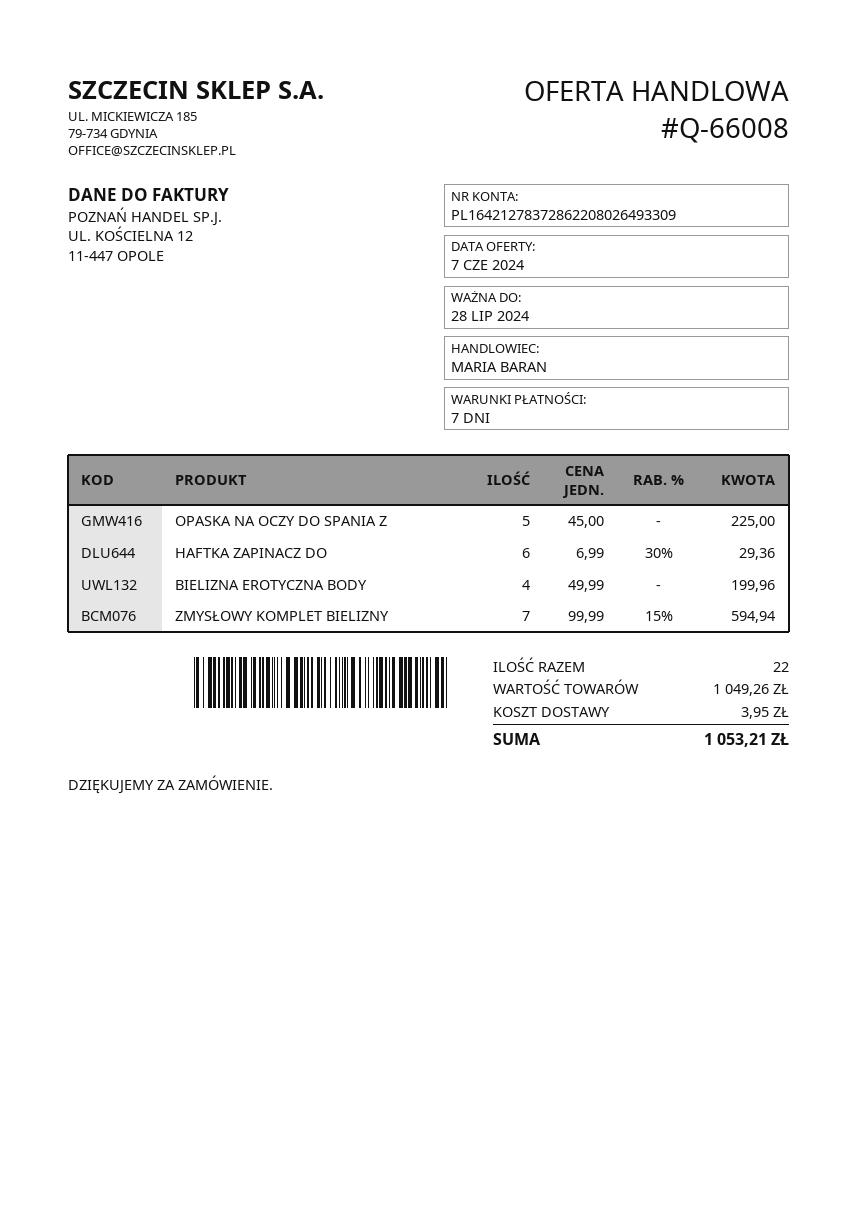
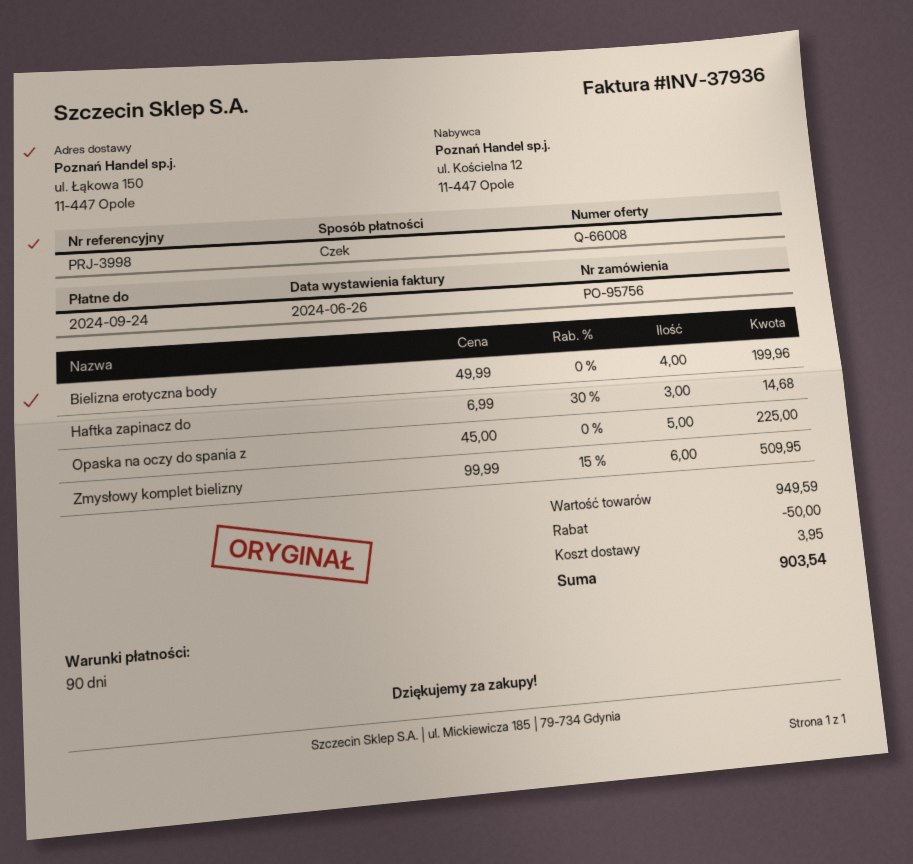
payment terms: 7 days -> 90 days
HAFTKA ZAPINACZ DO: 6 x 6.99 - 30% = 29.36 -> 3 x 6.99 - 30% = 14.68
ZMYSŁOWY KOMPLET BIELIZNY: 7 x 99.99 - 15% = 594.94 -> 6 x 99.99 - 15% = 509.95
subtotal: 1049.26 -> 949.59
discount: none -> 50.00
total: 1053.21 -> 903.54

